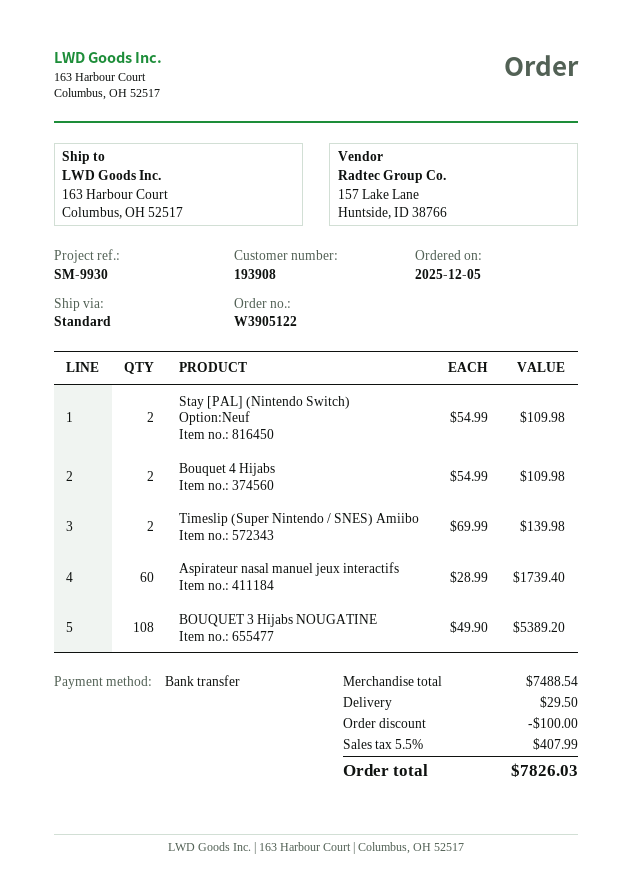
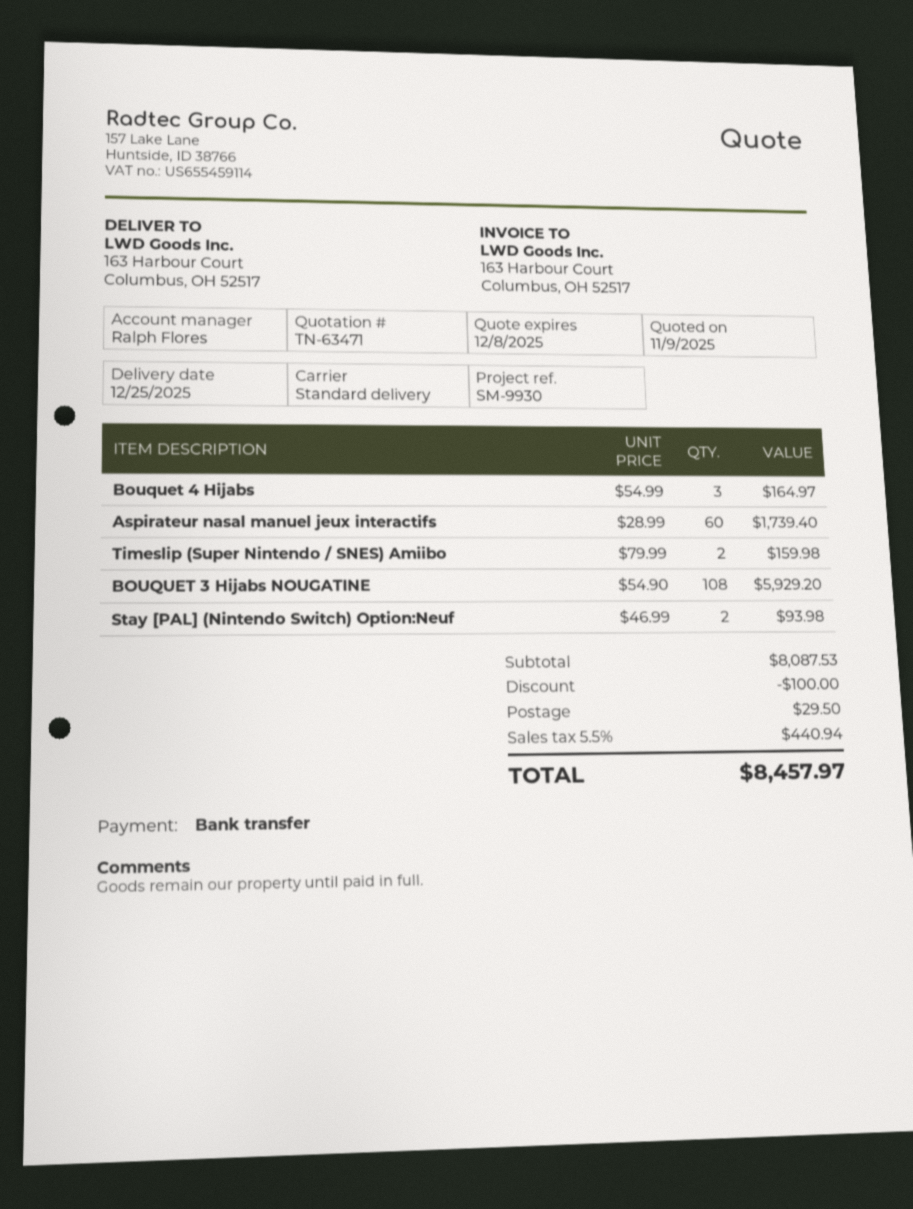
Stay [PAL] (Nintendo Switch) Option:Neuf: 2 x 54.99 = 109.98 -> 2 x 46.99 = 93.98
Bouquet 4 Hijabs: 2 x 54.99 = 109.98 -> 3 x 54.99 = 164.97
Timeslip (Super Nintendo / SNES) Amiibo: 2 x 69.99 = 139.98 -> 2 x 79.99 = 159.98
BOUQUET 3 Hijabs NOUGATINE: 108 x 49.90 = 5389.20 -> 108 x 54.90 = 5929.20
subtotal: 7488.54 -> 8087.53
tax: 5.5% = 407.99 -> 5.5% = 440.94
total: 7826.03 -> 8457.97

